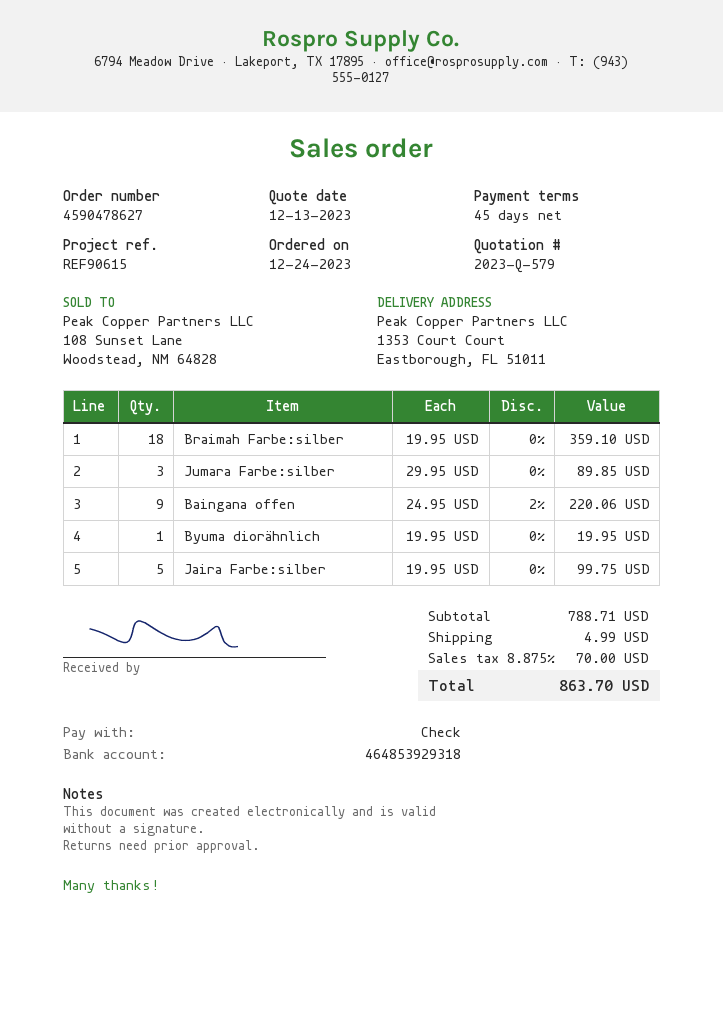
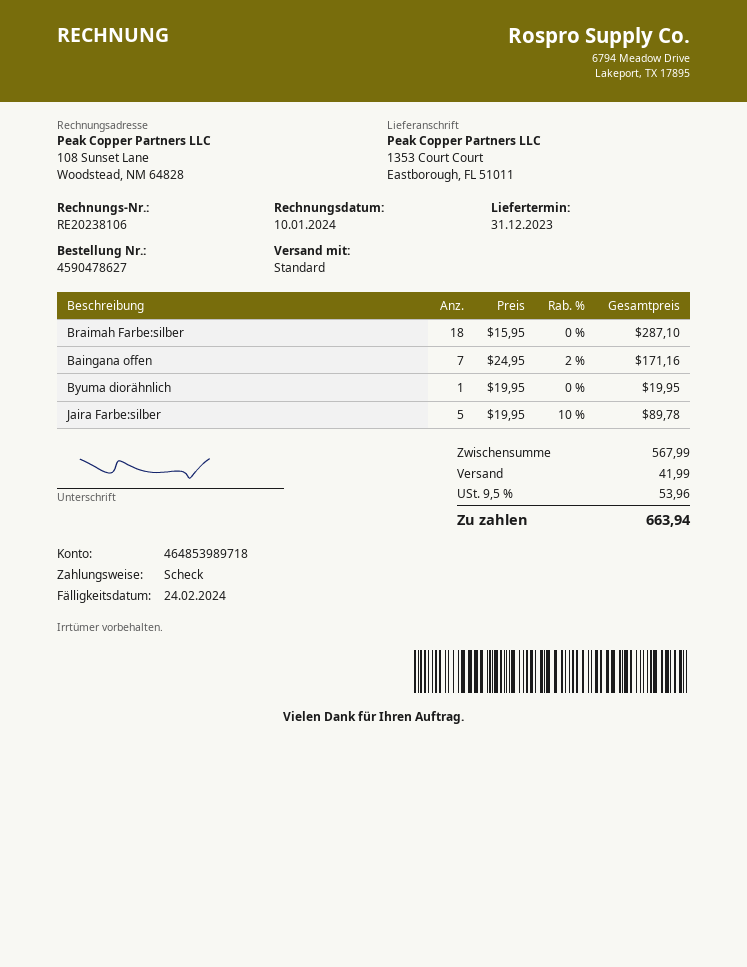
bank account: 464853929318 -> 464853989718
Braimah Farbe:silber: 18 x 19.95 = 359.10 -> 18 x 15.95 = 287.10
Jumara Farbe:silber: 3 x 29.95 = 89.85 -> none
Baingana offen: 9 x 24.95 - 2% = 220.06 -> 7 x 24.95 - 2% = 171.16
Jaira Farbe:silber: 5 x 19.95 = 99.75 -> 5 x 19.95 - 10% = 89.78
subtotal: 788.71 -> 567.99
shipping: 4.99 -> 41.99
tax: 8.875% = 70.00 -> 9.5% = 53.96
total: 863.70 -> 663.94

